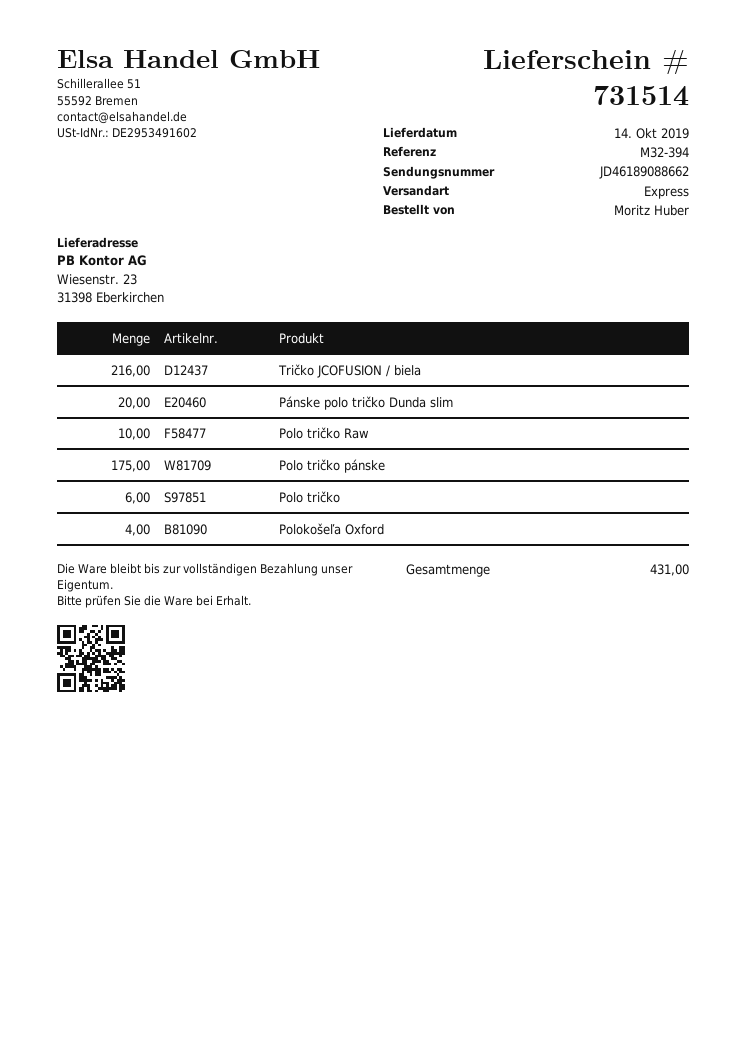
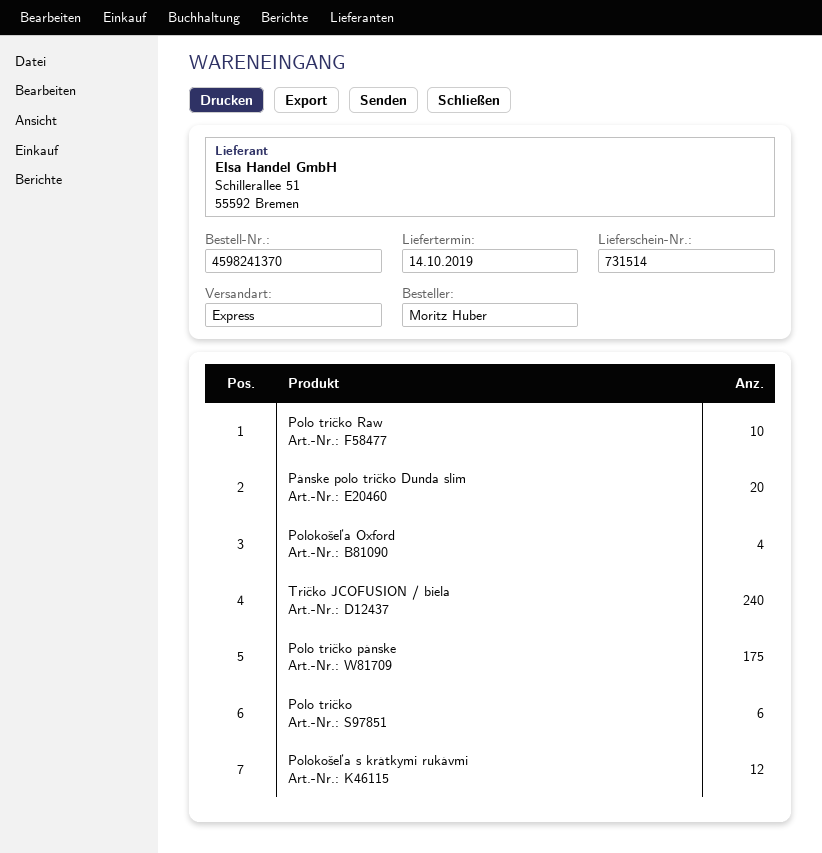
Tričko JCOFUSION / biela: 216 -> 240
Polokošeľa s krátkymi rukávmi: none -> 12

